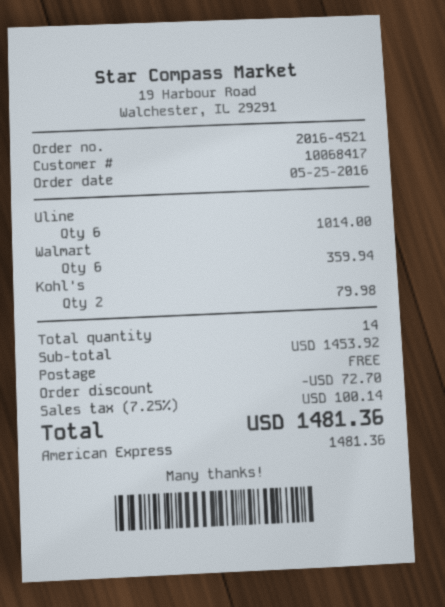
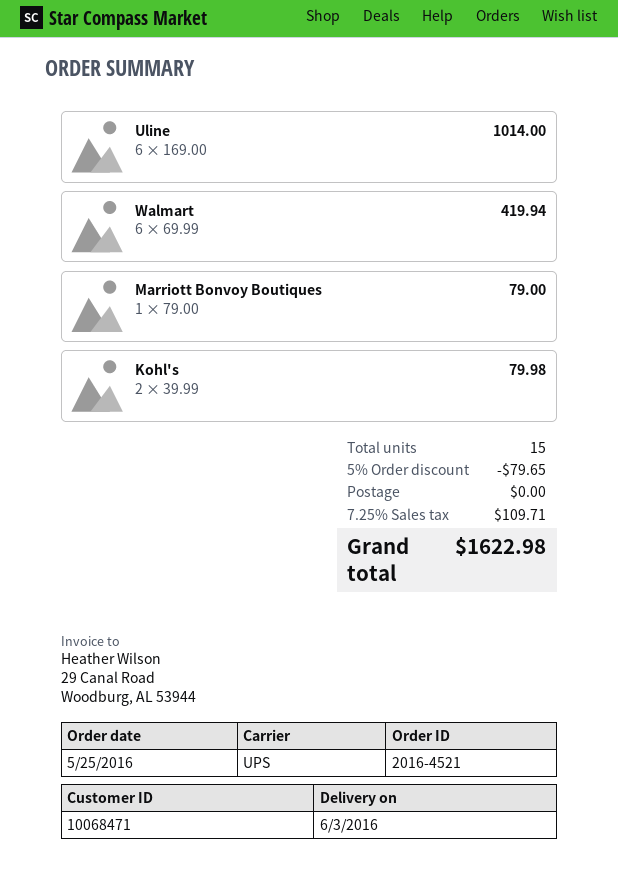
customer number: 10068417 -> 10068471
Walmart: 6 for 359.94 -> 6 for 419.94
Marriott Bonvoy Boutiques: none -> 1 for 79.00
total quantity: 14 -> 15
discount: 72.70 -> 79.65
tax: 7.25% = 100.14 -> 7.25% = 109.71
total: 1481.36 -> 1622.98

